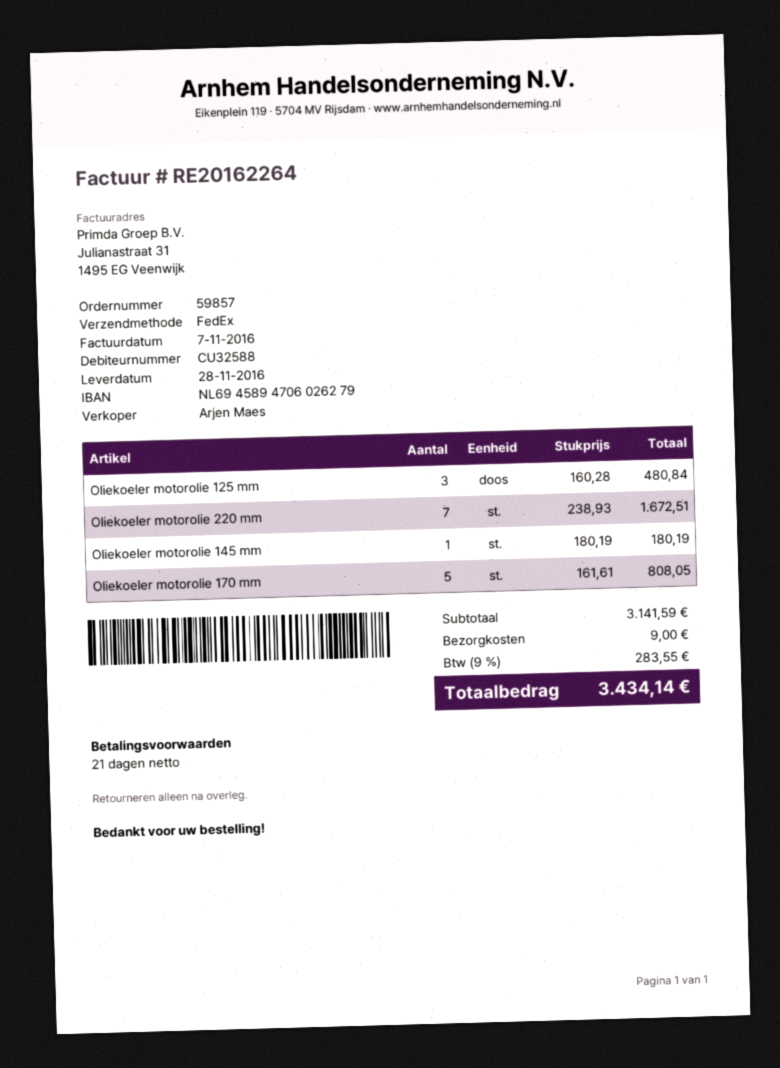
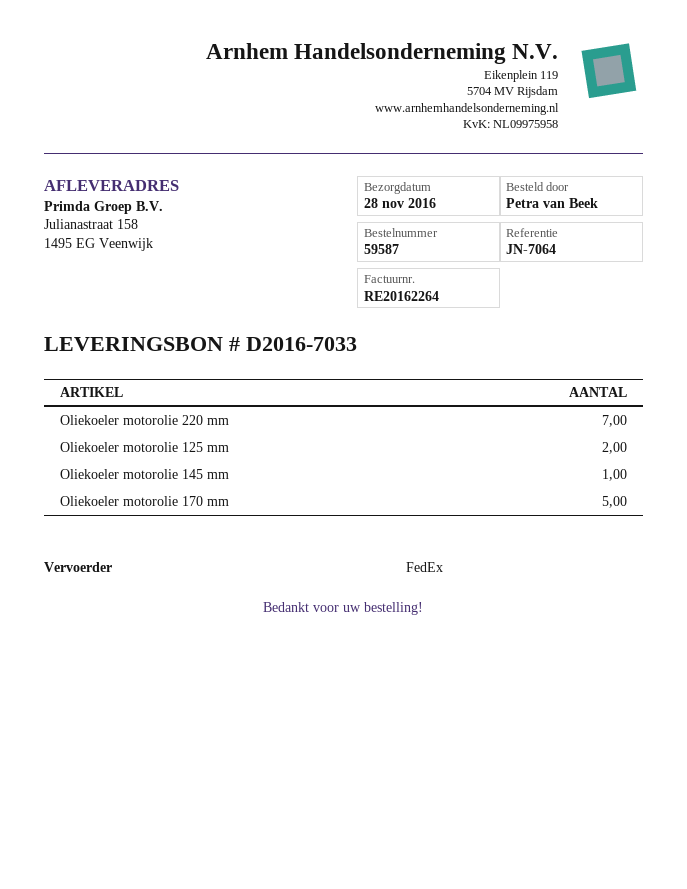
order number: 59857 -> 59587
Oliekoeler motorolie 125 mm: 3 -> 2

